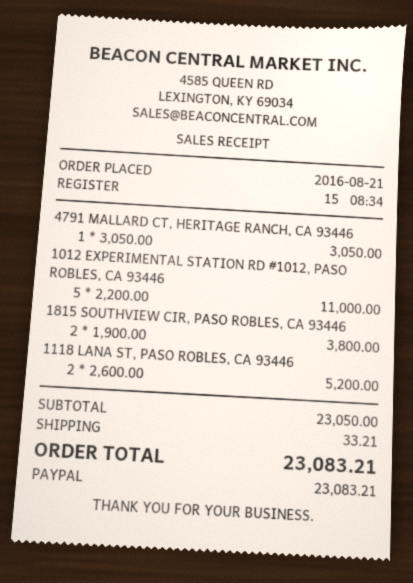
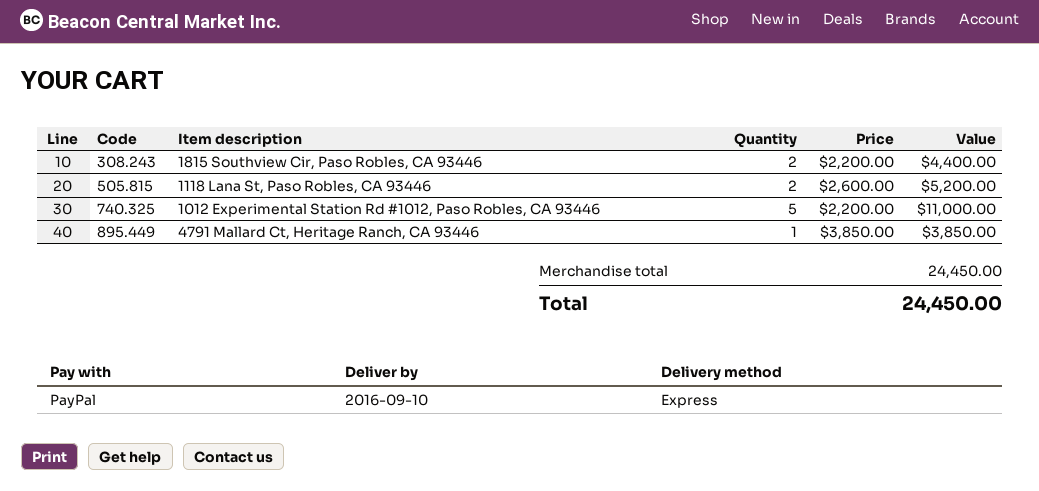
4791 MALLARD CT, HERITAGE RANCH, CA 93446: 1 x 3050.00 = 3050.00 -> 1 x 3850.00 = 3850.00
1815 SOUTHVIEW CIR, PASO ROBLES, CA 93446: 2 x 1900.00 = 3800.00 -> 2 x 2200.00 = 4400.00
subtotal: 23050.00 -> 24450.00
shipping: 33.21 -> none
total: 23083.21 -> 24450.00

